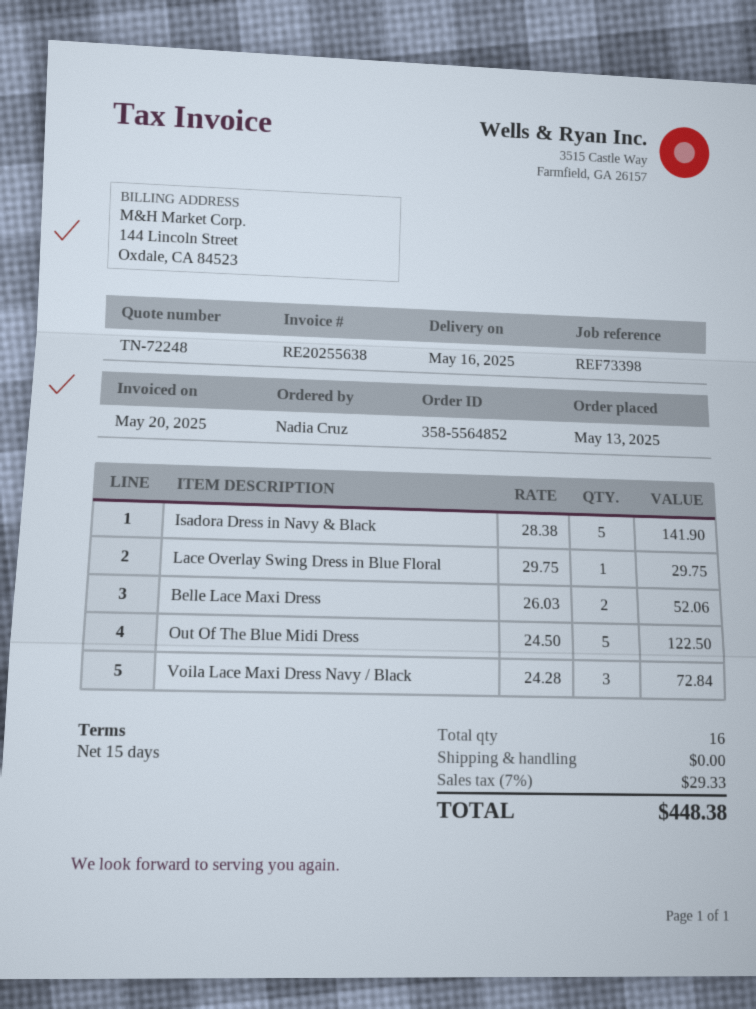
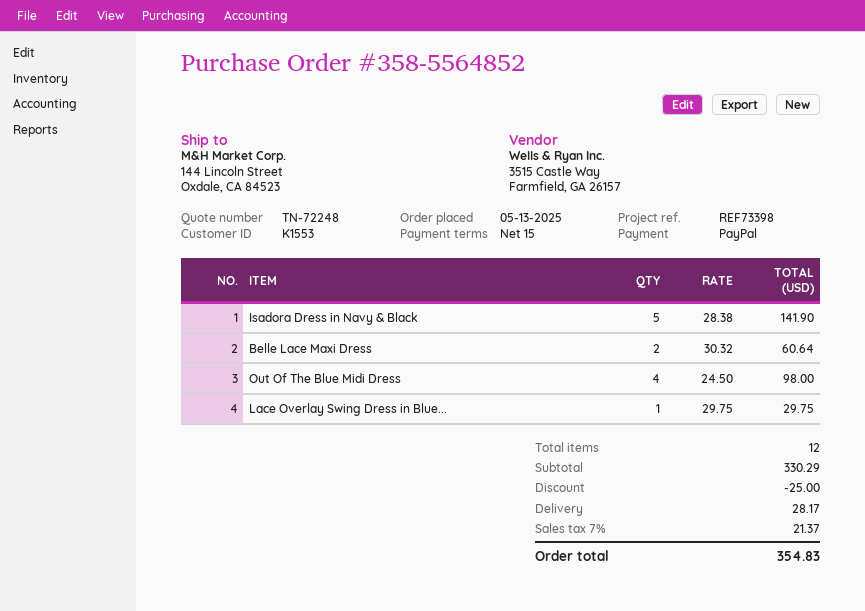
Belle Lace Maxi Dress: 2 x 26.03 = 52.06 -> 2 x 30.32 = 60.64
Out Of The Blue Midi Dress: 5 x 24.50 = 122.50 -> 4 x 24.50 = 98.00
Voila Lace Maxi Dress Navy / Black: 3 x 24.28 = 72.84 -> none
total quantity: 16 -> 12
discount: none -> 25.00
shipping: 0.00 -> 28.17
tax: 7% = 29.33 -> 7% = 21.37
total: 448.38 -> 354.83

